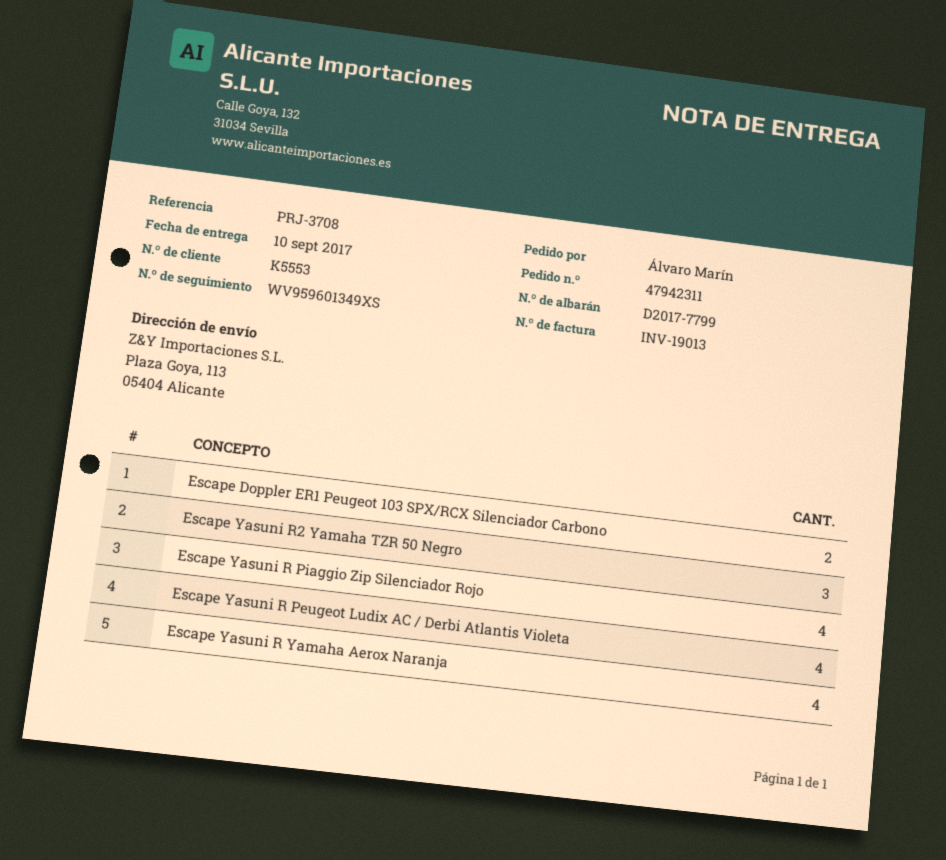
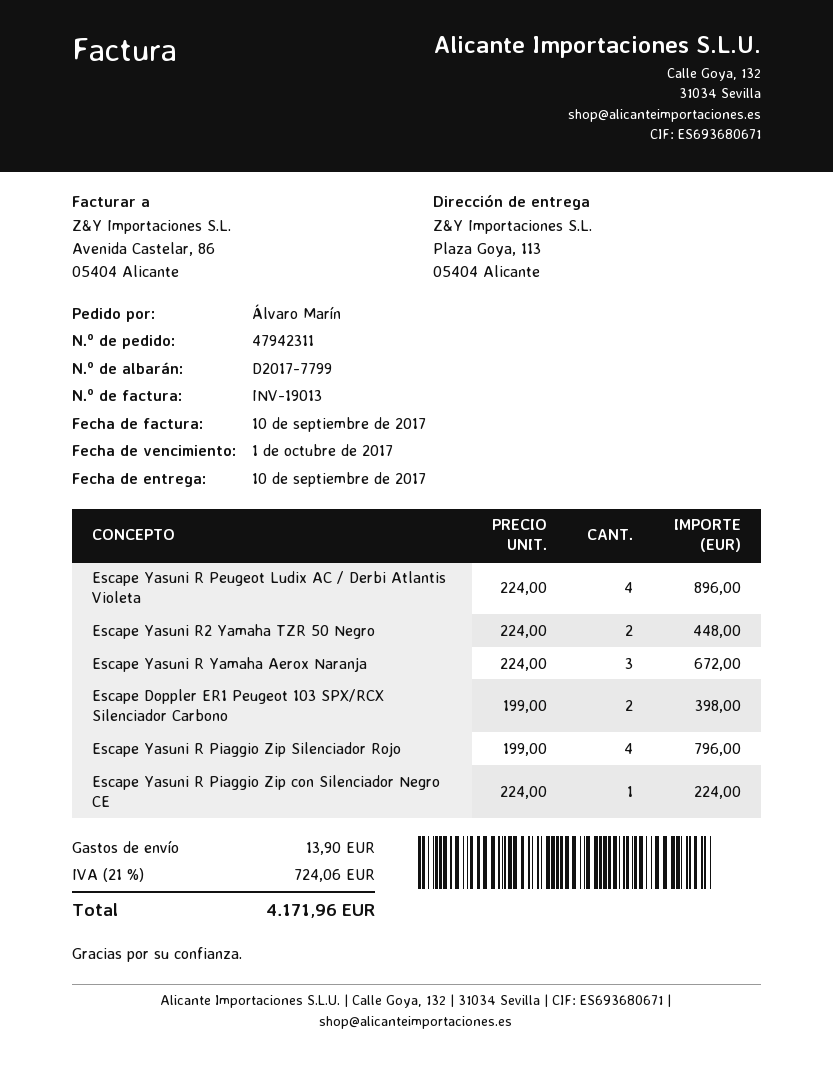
Escape Yasuni R2 Yamaha TZR 50 Negro: 3 -> 2
Escape Yasuni R Yamaha Aerox Naranja: 4 -> 3
Escape Yasuni R Piaggio Zip con Silenciador Negro CE: none -> 1

